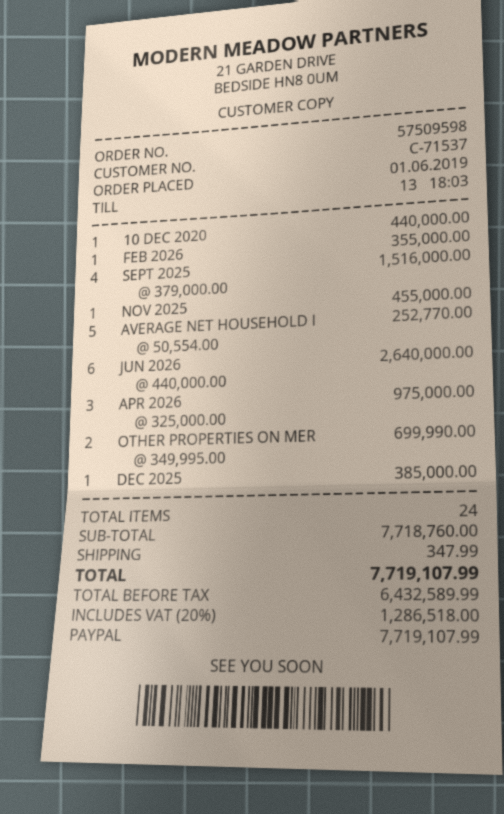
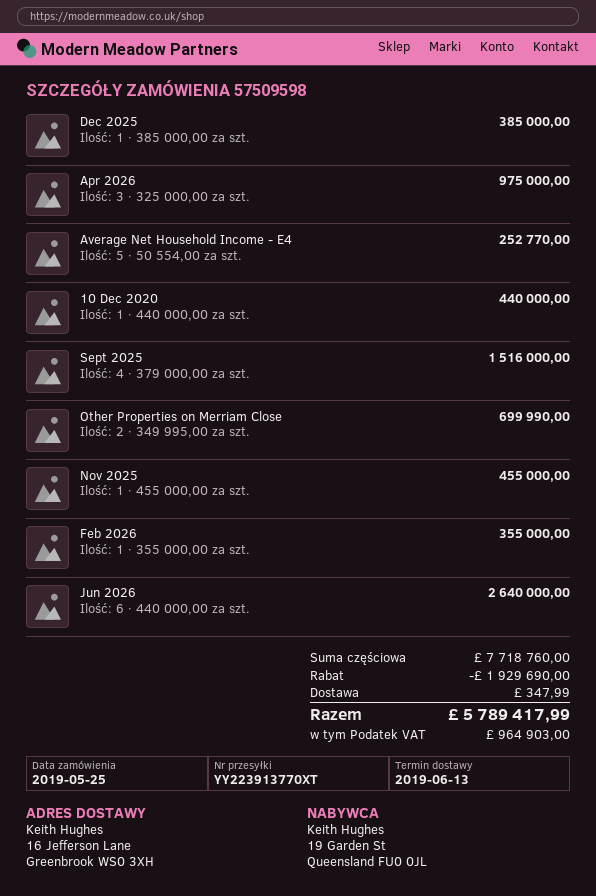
order date: 2019-06-01 -> 2019-05-25
discount: none -> 1929690.00
tax: 1286518.00 -> 964903.00
total: 7719107.99 -> 5789417.99

